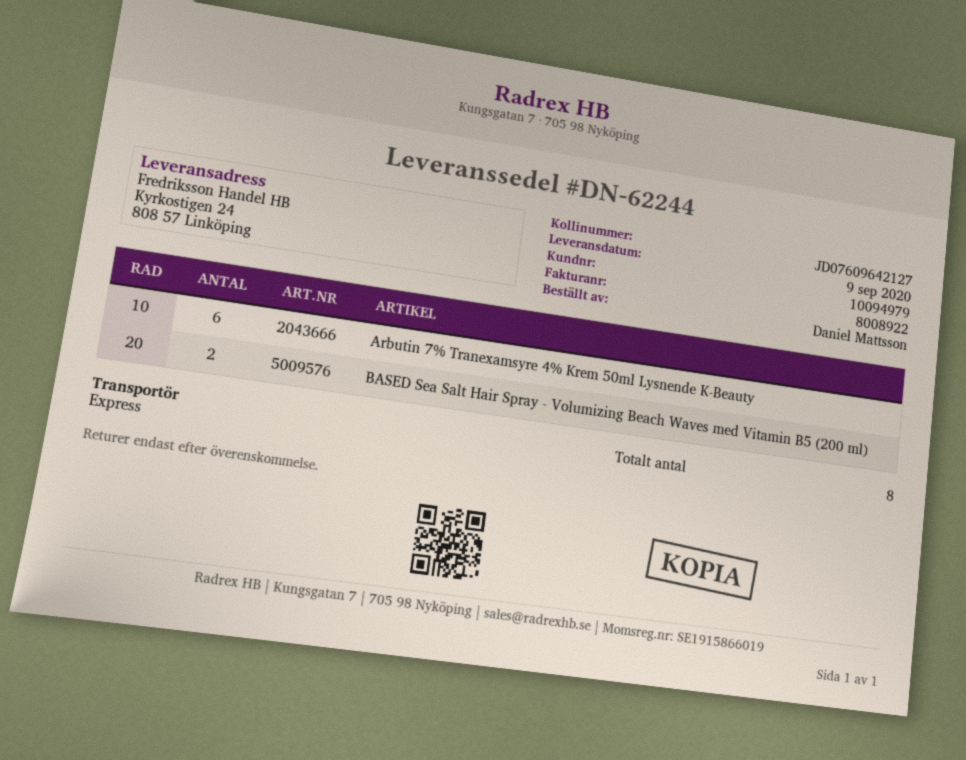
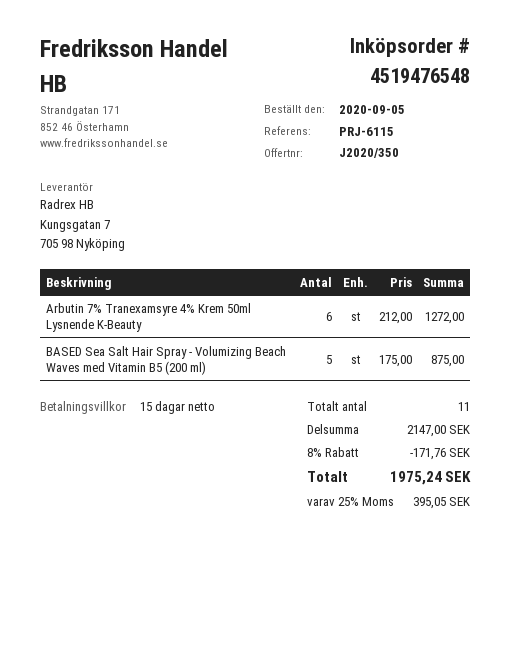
BASED Sea Salt Hair Spray - Volumizing Beach Waves med Vitamin B5 (200 ml): 2 -> 5
total quantity: 8 -> 11

